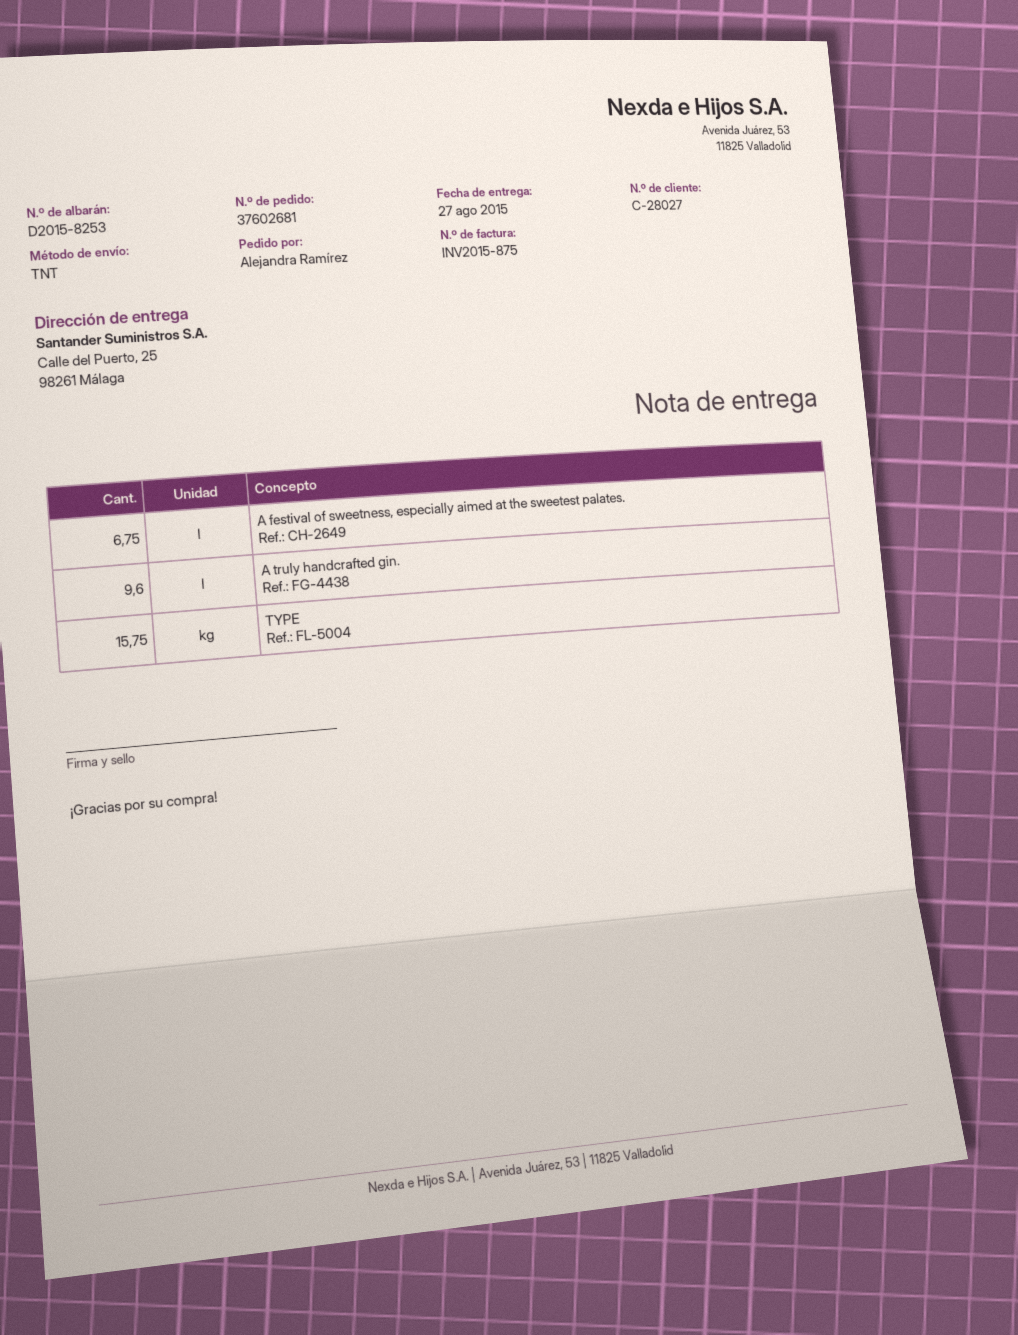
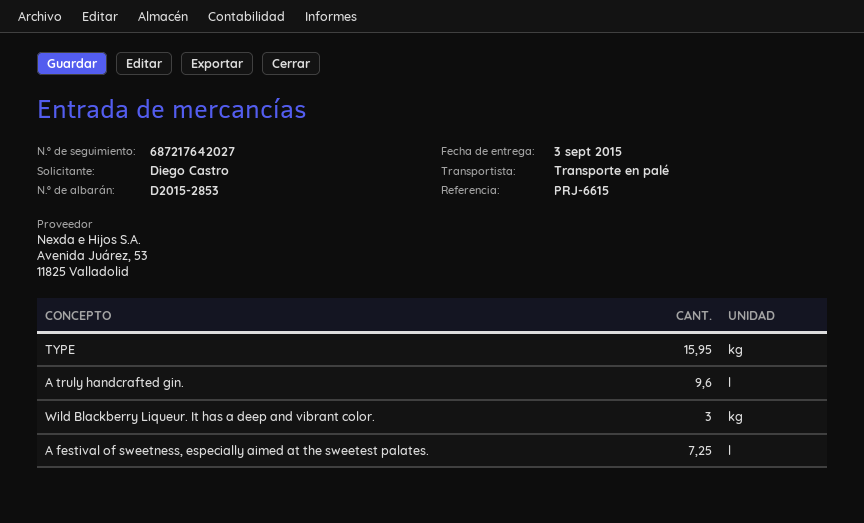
delivery note number: D2015-8253 -> D2015-2853
delivery date: 2015-08-27 -> 2015-09-03
ordered by: Alejandra Ramírez -> Diego Castro
shipping method: TNT -> pallet freight
A festival of sweetness, especially aimed at the sweetest palates.: 6.75 -> 7.25
TYPE: 15.75 -> 15.95
Wild Blackberry Liqueur. It has a deep and vibrant color.: none -> 3

